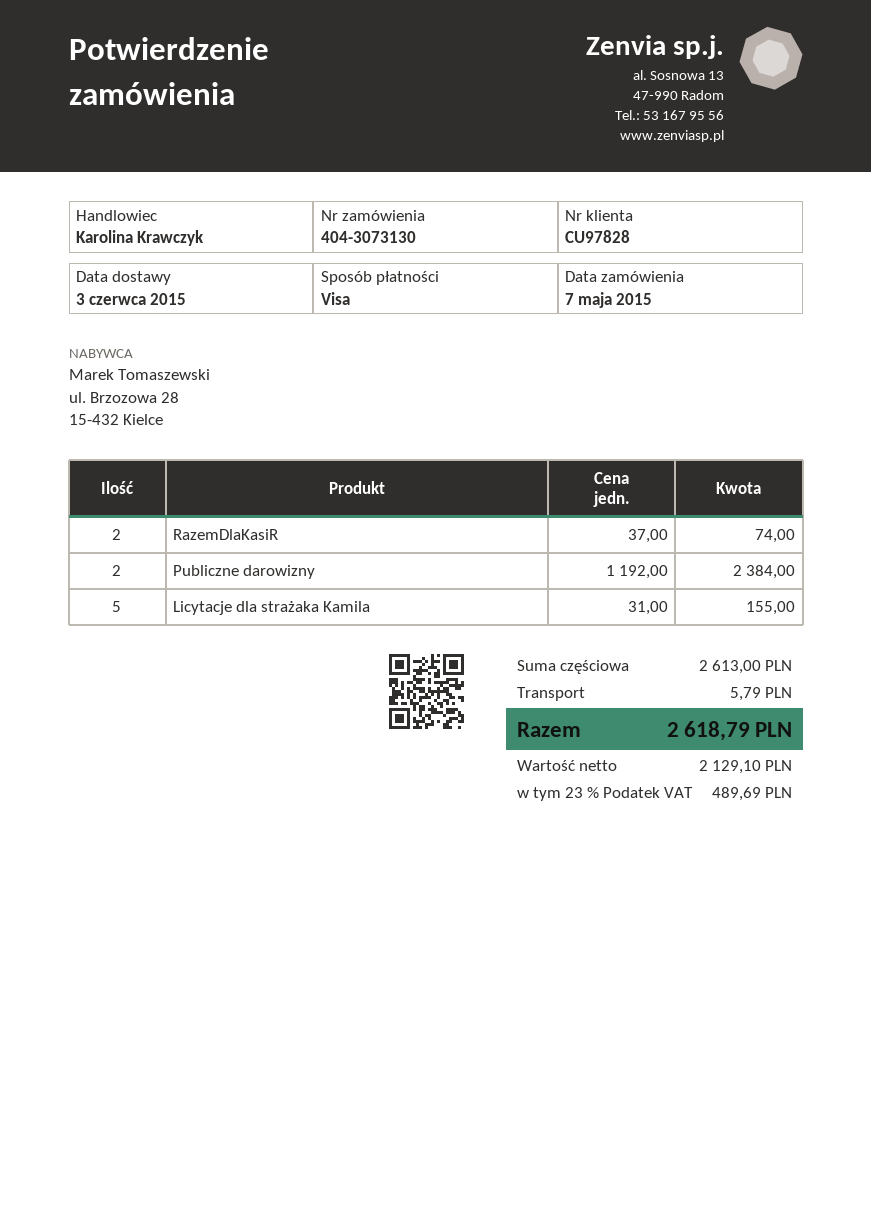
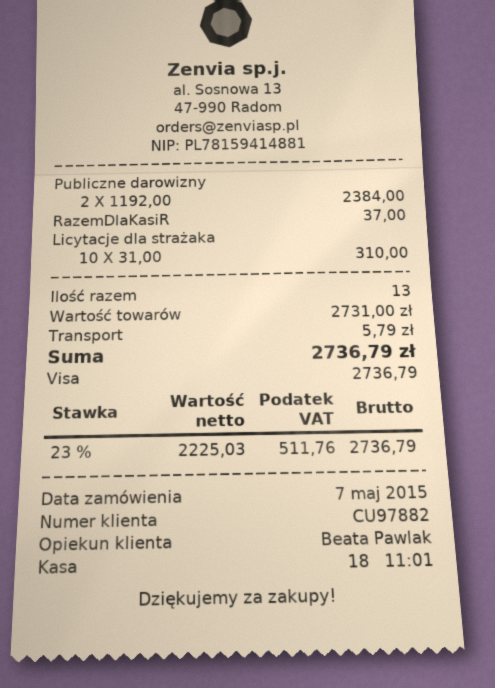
customer number: CU97828 -> CU97882
sales rep: Karolina Krawczyk -> Beata Pawlak
RazemDlaKasiR: 2 x 37.00 = 74.00 -> 1 x 37.00 = 37.00
Licytacje dla strażaka Kamila: 5 x 31.00 = 155.00 -> 10 x 31.00 = 310.00
subtotal: 2613.00 -> 2731.00
net: 2129.10 -> 2225.03
tax: 23% = 489.69 -> 23% = 511.76
total: 2618.79 -> 2736.79

